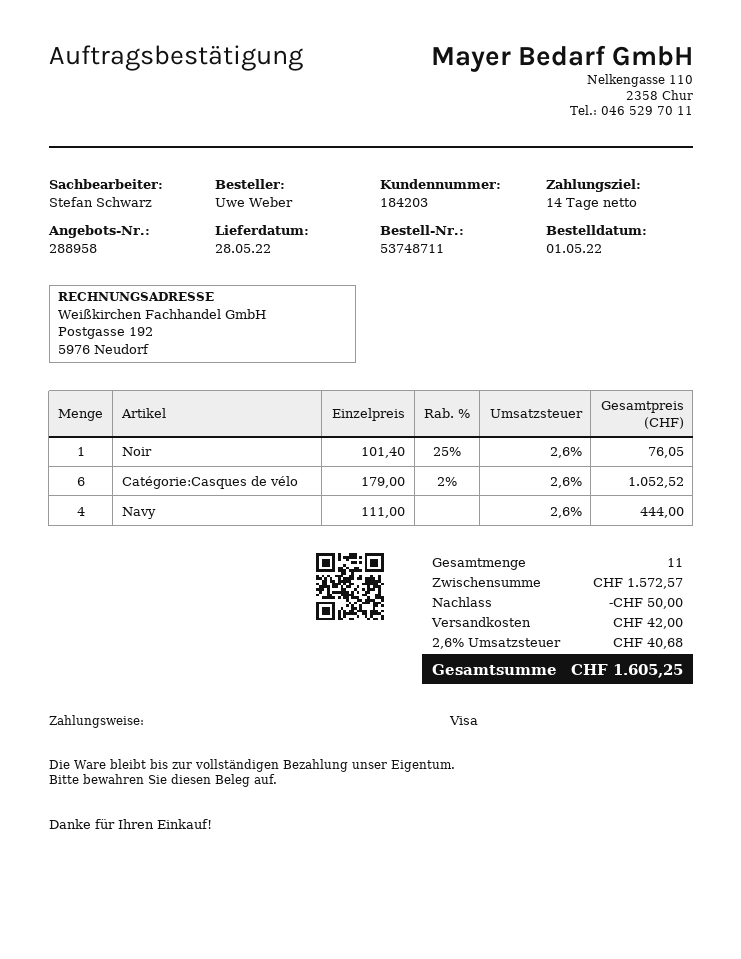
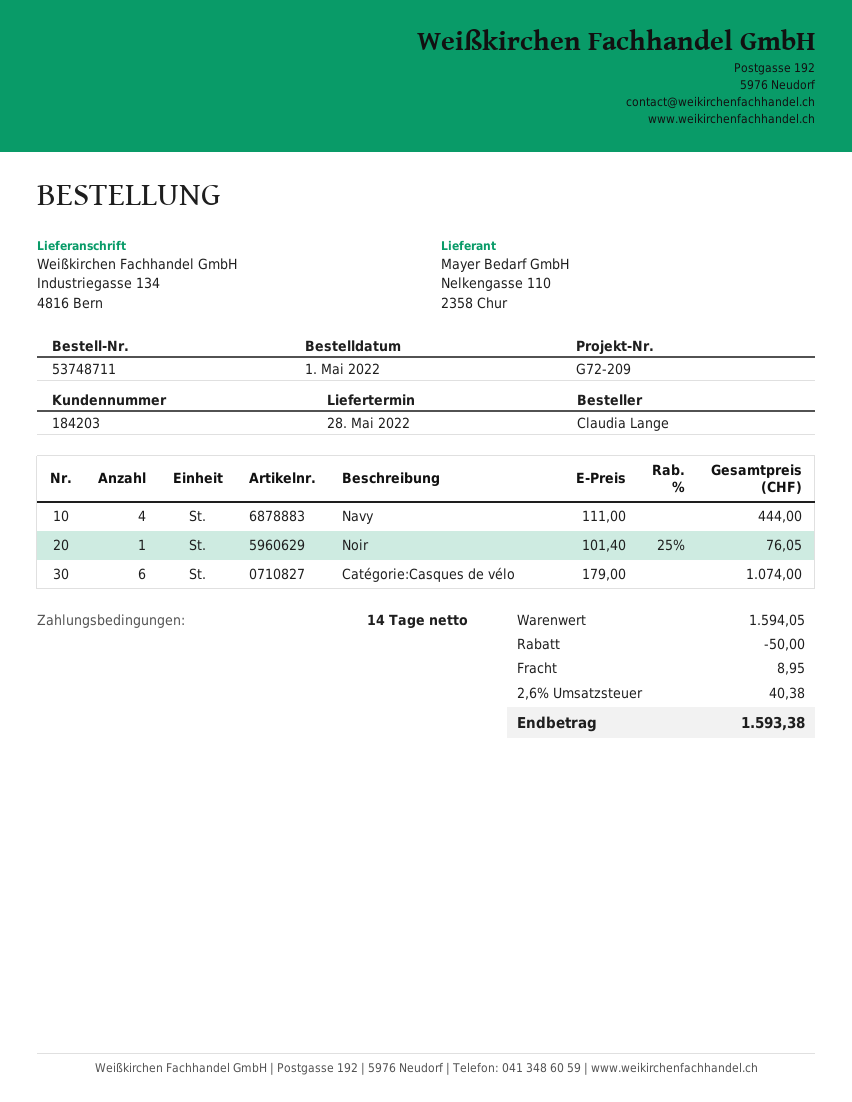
ordered by: Uwe Weber -> Claudia Lange
Catégorie:Casques de vélo: 6 x 179.00 - 2% = 1052.52 -> 6 x 179.00 = 1074.00
subtotal: 1572.57 -> 1594.05
shipping: 42.00 -> 8.95
tax: 2.6% = 40.68 -> 2.6% = 40.38
total: 1605.25 -> 1593.38

